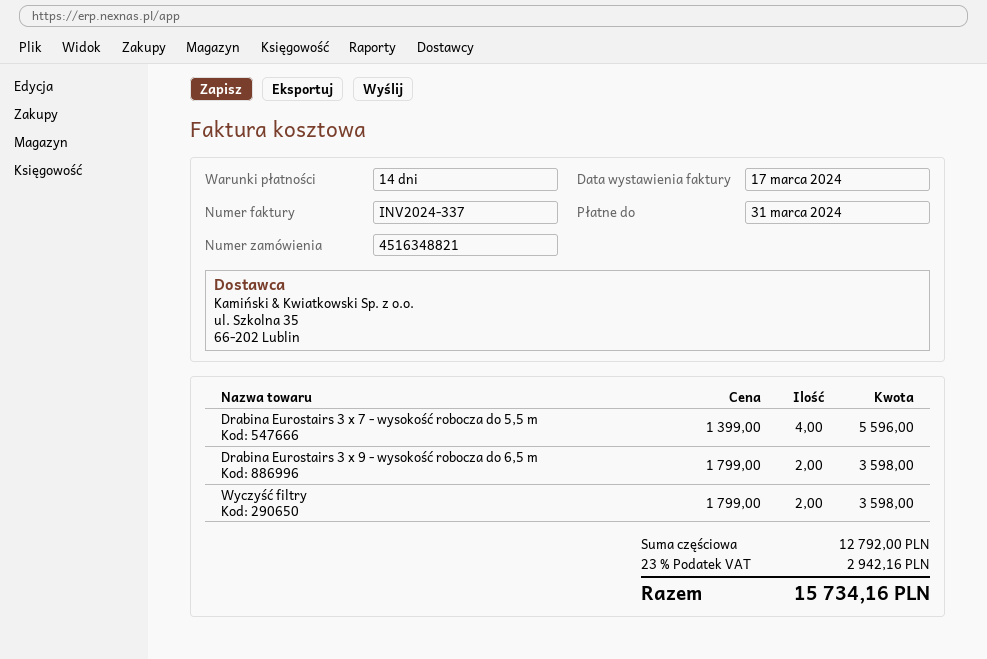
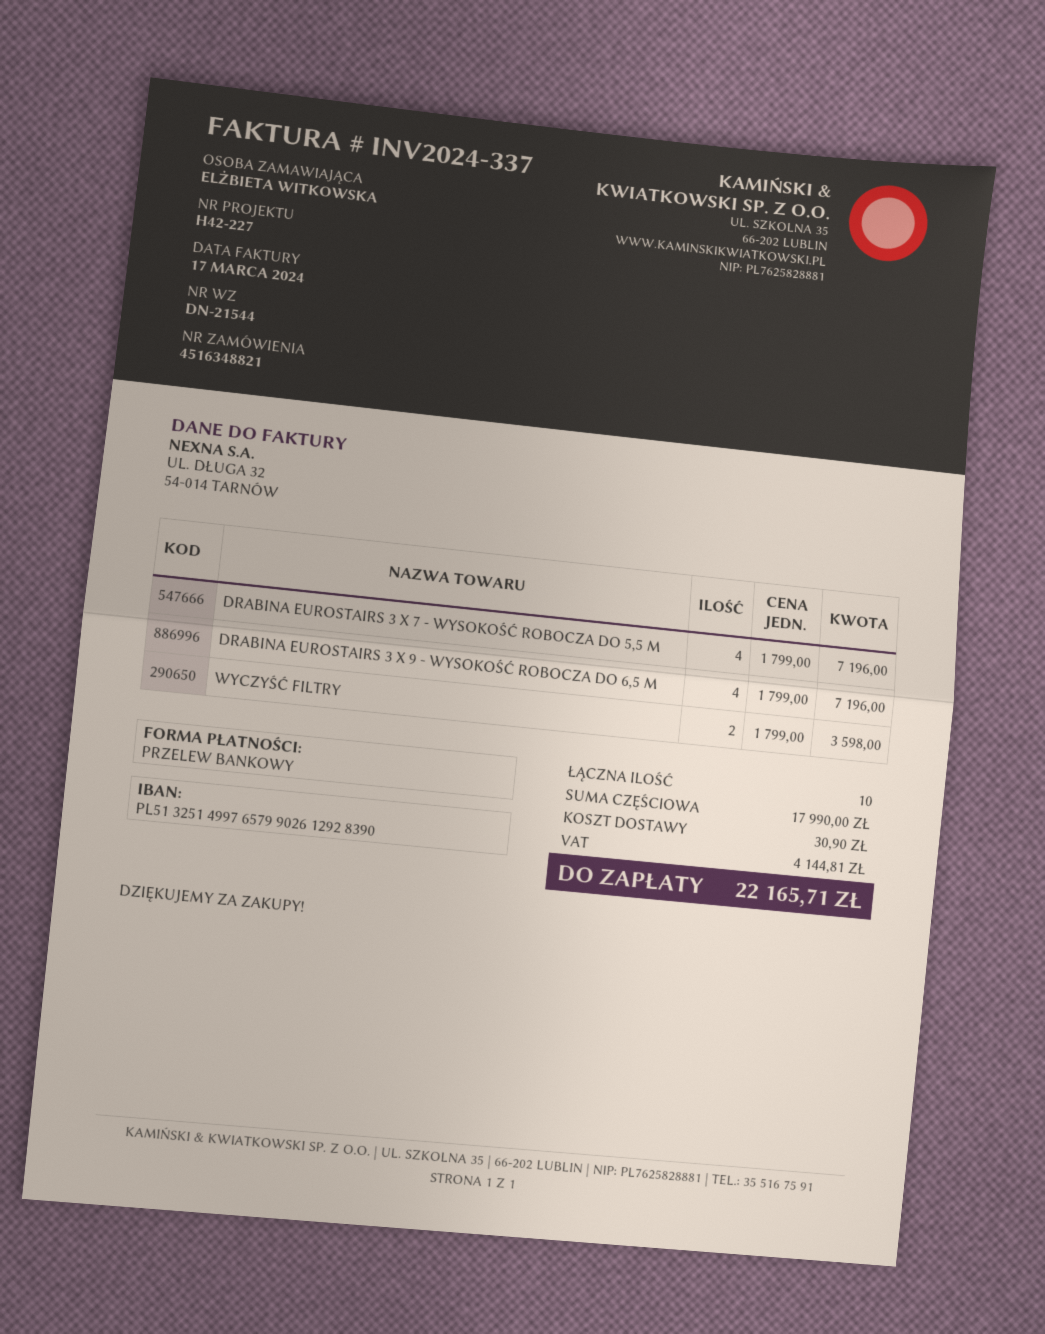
Drabina Eurostairs 3 x 7 - wysokość robocza do 5,5 m: 4 x 1399.00 = 5596.00 -> 4 x 1799.00 = 7196.00
Drabina Eurostairs 3 x 9 - wysokość robocza do 6,5 m: 2 x 1799.00 = 3598.00 -> 4 x 1799.00 = 7196.00
subtotal: 12792.00 -> 17990.00
shipping: none -> 30.90
tax: 2942.16 -> 4144.81
total: 15734.16 -> 22165.71

